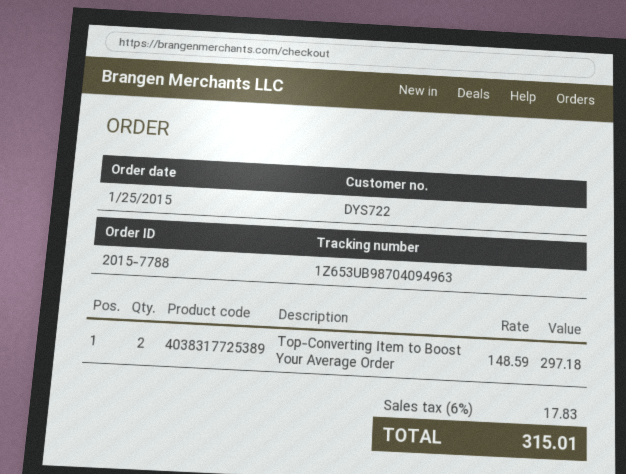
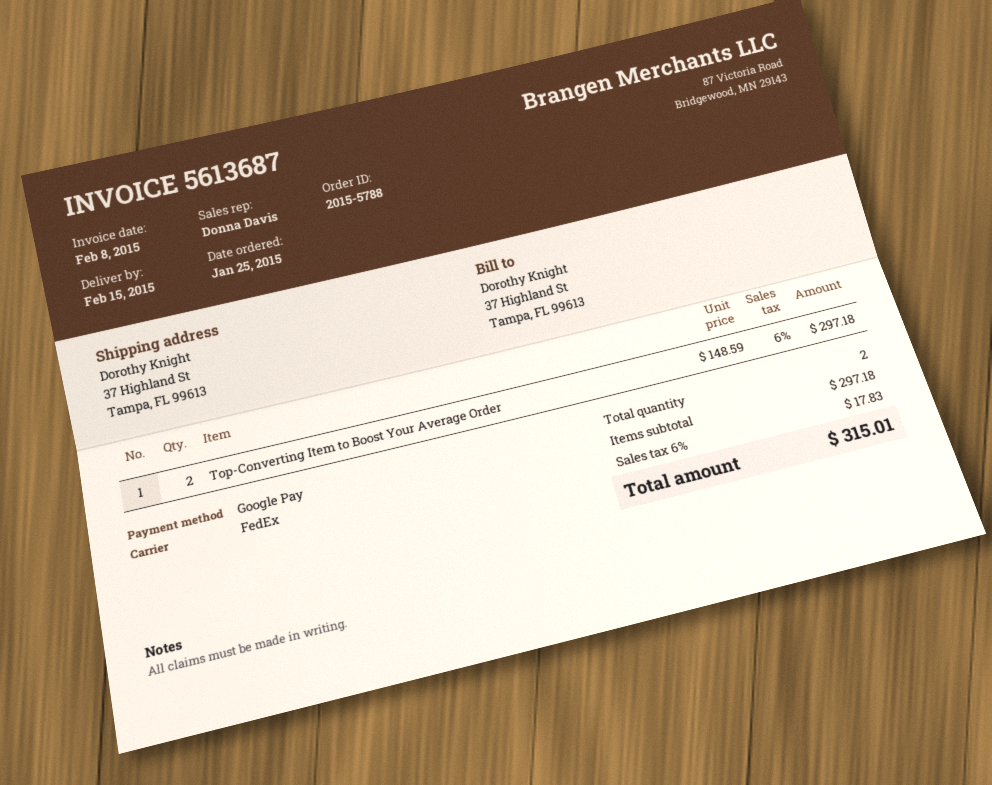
order number: 2015-7788 -> 2015-5788

